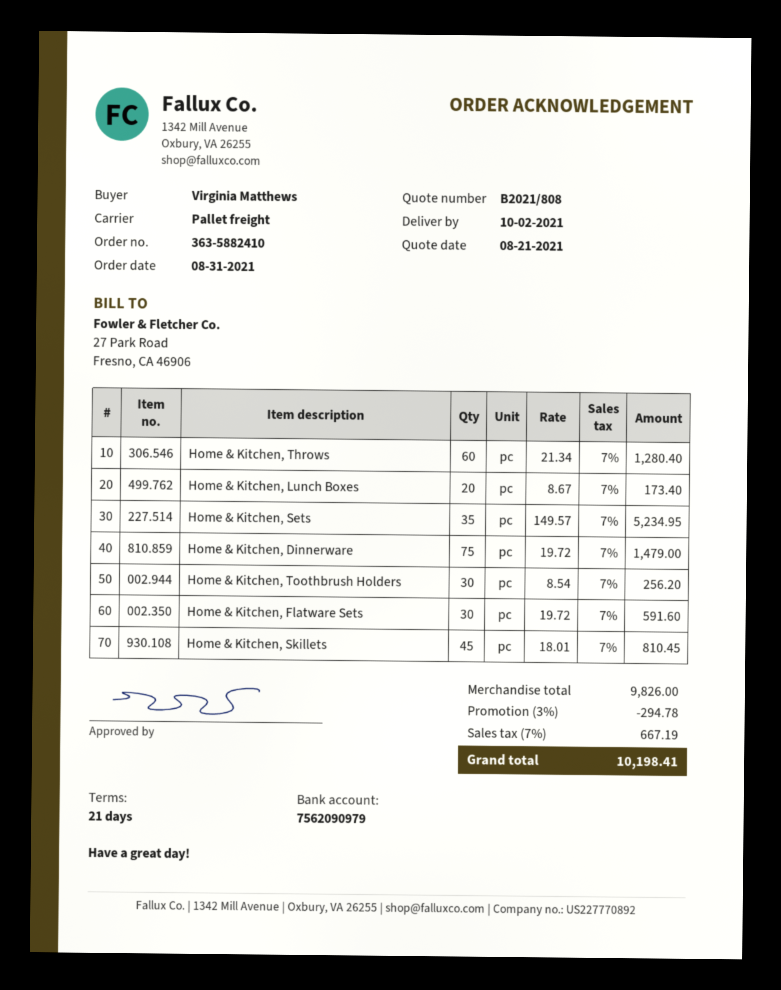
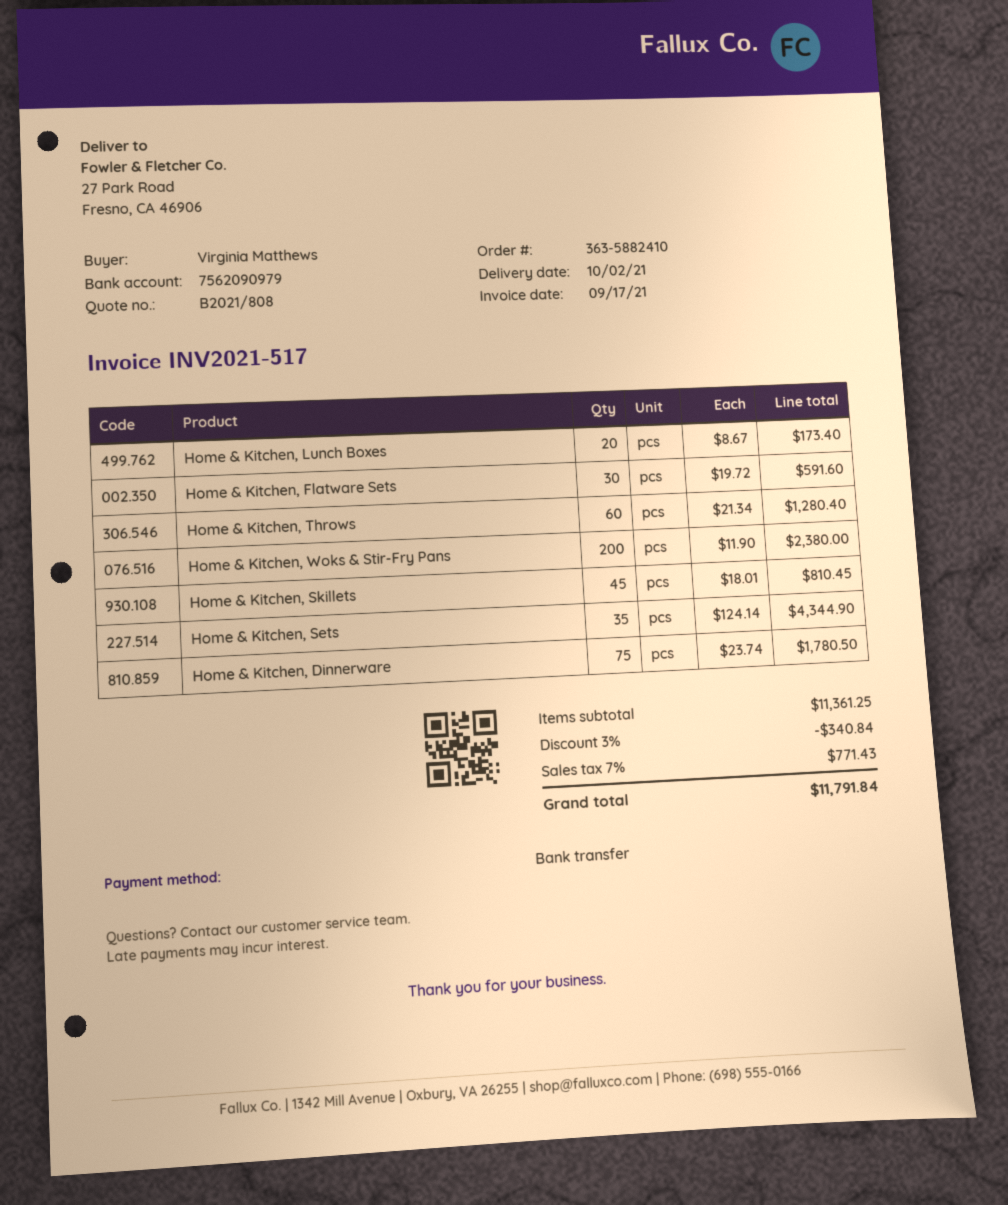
Home & Kitchen, Sets: 35 x 149.57 = 5234.95 -> 35 x 124.14 = 4344.90
Home & Kitchen, Dinnerware: 75 x 19.72 = 1479.00 -> 75 x 23.74 = 1780.50
Home & Kitchen, Toothbrush Holders: 30 x 8.54 = 256.20 -> none
Home & Kitchen, Woks & Stir-Fry Pans: none -> 200 x 11.90 = 2380.00
subtotal: 9826.00 -> 11361.25
discount: 3% = 294.78 -> 3% = 340.84
tax: 7% = 667.19 -> 7% = 771.43
total: 10198.41 -> 11791.84

